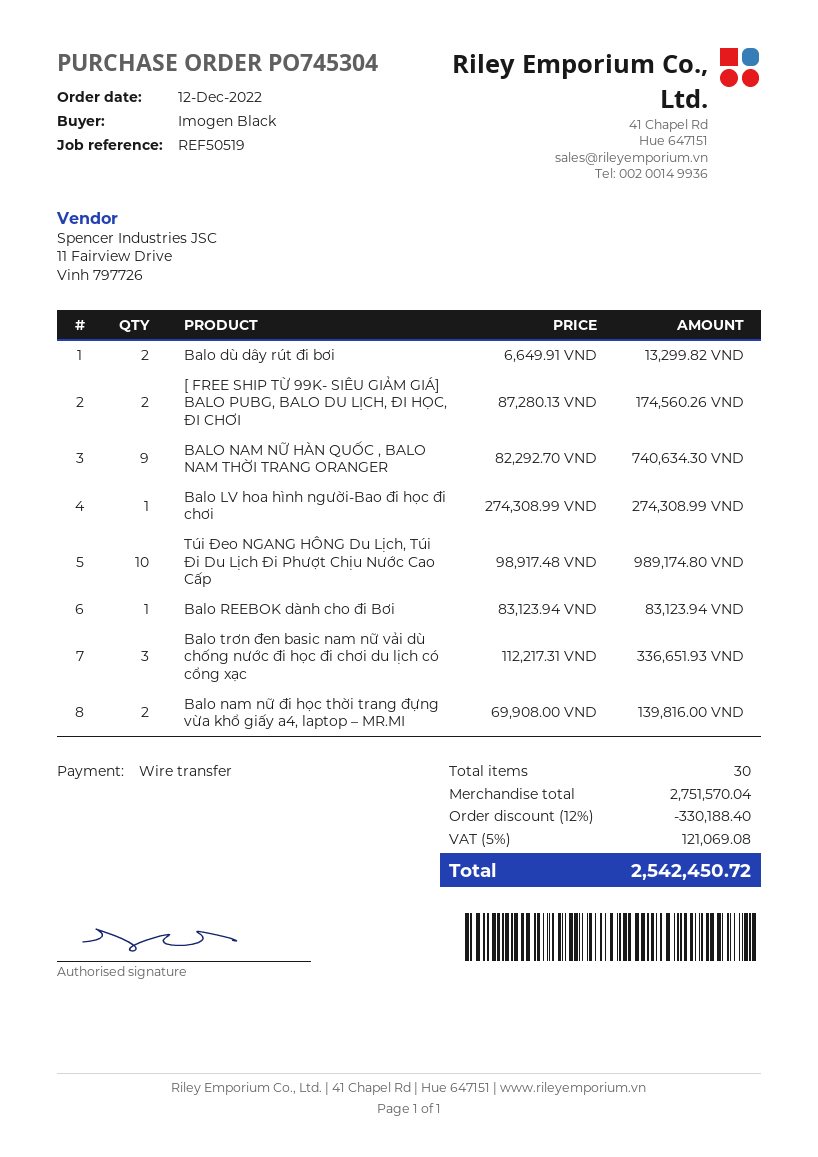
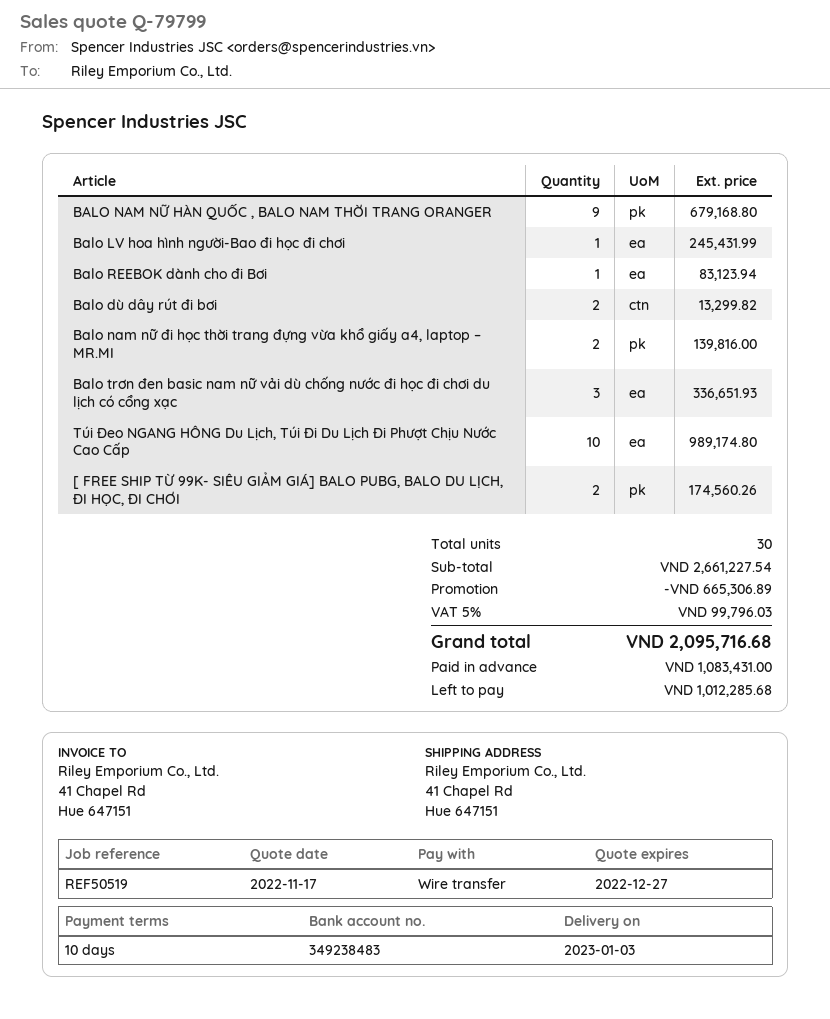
BALO NAM NỮ HÀN QUỐC , BALO NAM THỜI TRANG ORANGER: 9 for 740634.30 -> 9 for 679168.80
Balo LV hoa hình người-Bao đi học đi chơi: 1 for 274308.99 -> 1 for 245431.99
subtotal: 2751570.04 -> 2661227.54
discount: 330188.40 -> 665306.89
tax: 5% = 121069.08 -> 5% = 99796.03
total: 2542450.72 -> 2095716.68

